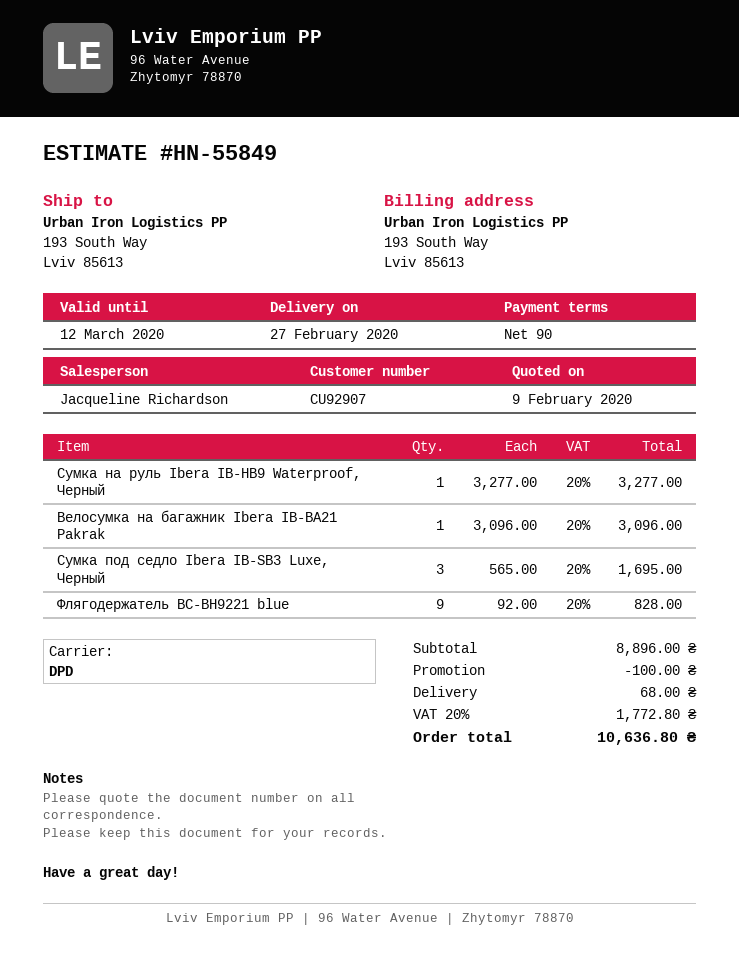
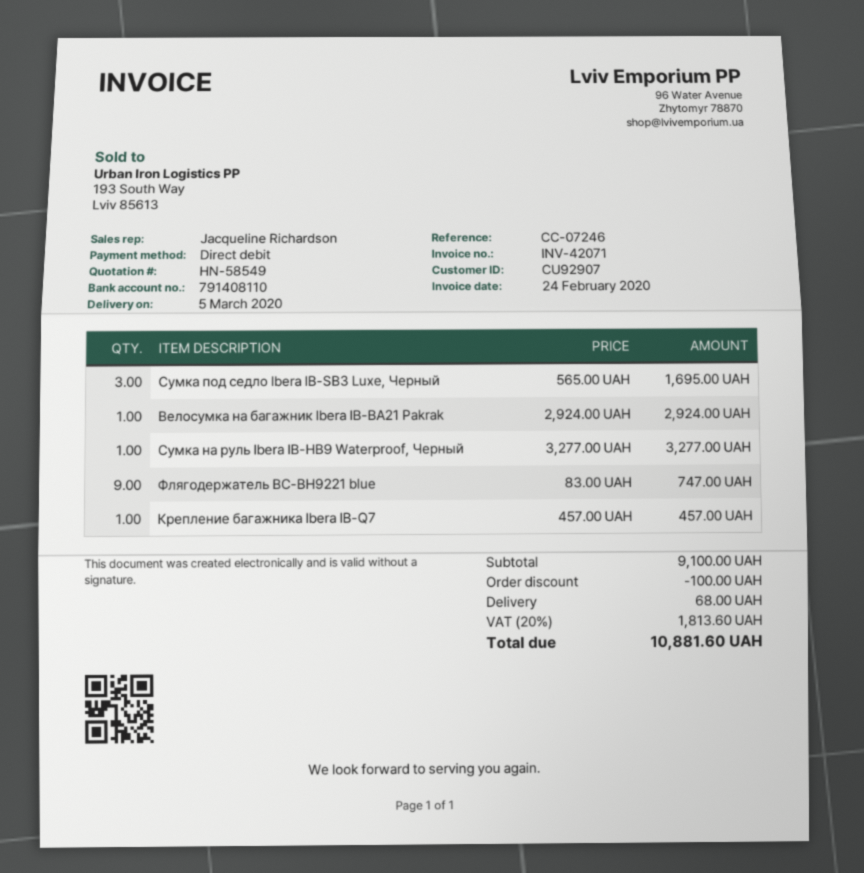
quote number: HN-55849 -> HN-58549
delivery date: 2020-02-27 -> 2020-03-05
Велосумка на багажник Ibera IB-BA21 Pakrak: 1 x 3096.00 = 3096.00 -> 1 x 2924.00 = 2924.00
Флягодержатель BC-BH9221 blue: 9 x 92.00 = 828.00 -> 9 x 83.00 = 747.00
Крепление багажника Ibera IB-Q7: none -> 1 x 457.00 = 457.00
subtotal: 8896.00 -> 9100.00
tax: 20% = 1772.80 -> 20% = 1813.60
total: 10636.80 -> 10881.60

